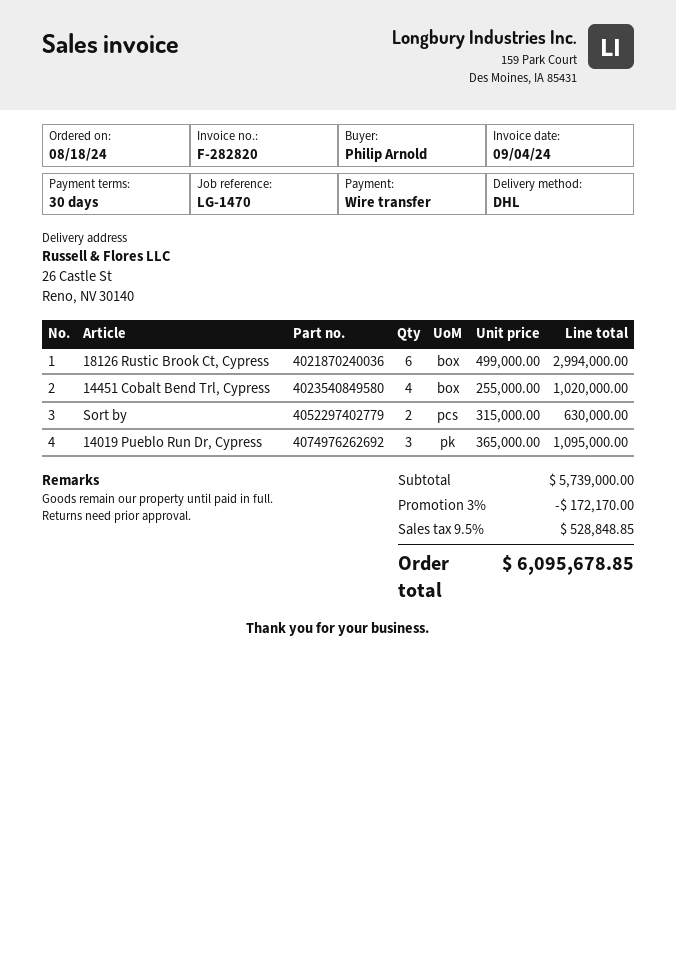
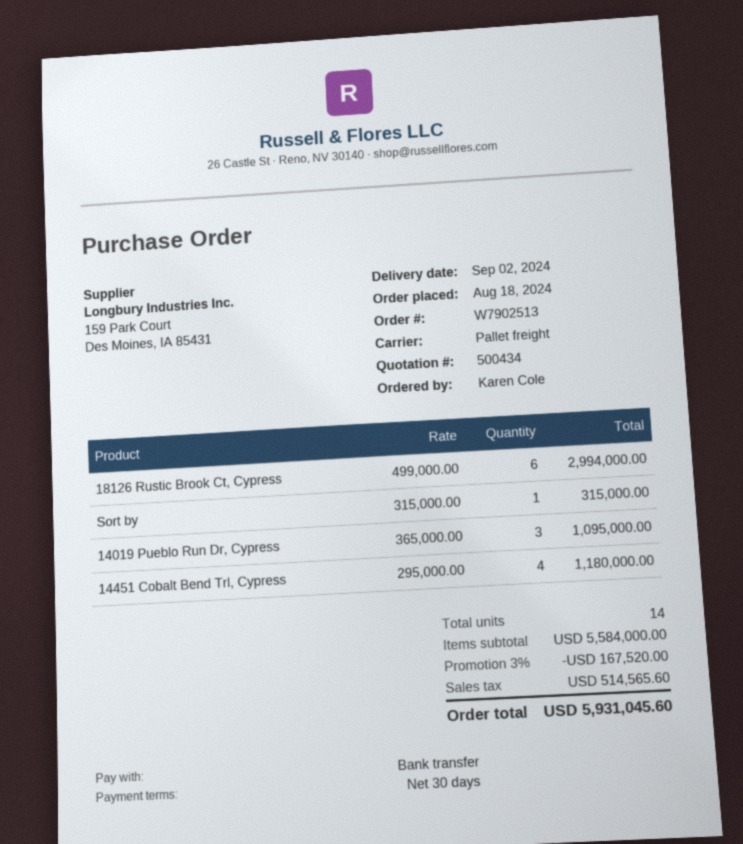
ordered by: Philip Arnold -> Karen Cole
shipping method: DHL -> pallet freight
14451 Cobalt Bend Trl, Cypress: 4 x 255000.00 = 1020000.00 -> 4 x 295000.00 = 1180000.00
Sort by: 2 x 315000.00 = 630000.00 -> 1 x 315000.00 = 315000.00
subtotal: 5739000.00 -> 5584000.00
discount: 3% = 172170.00 -> 3% = 167520.00
tax: 528848.85 -> 514565.60
total: 6095678.85 -> 5931045.60

